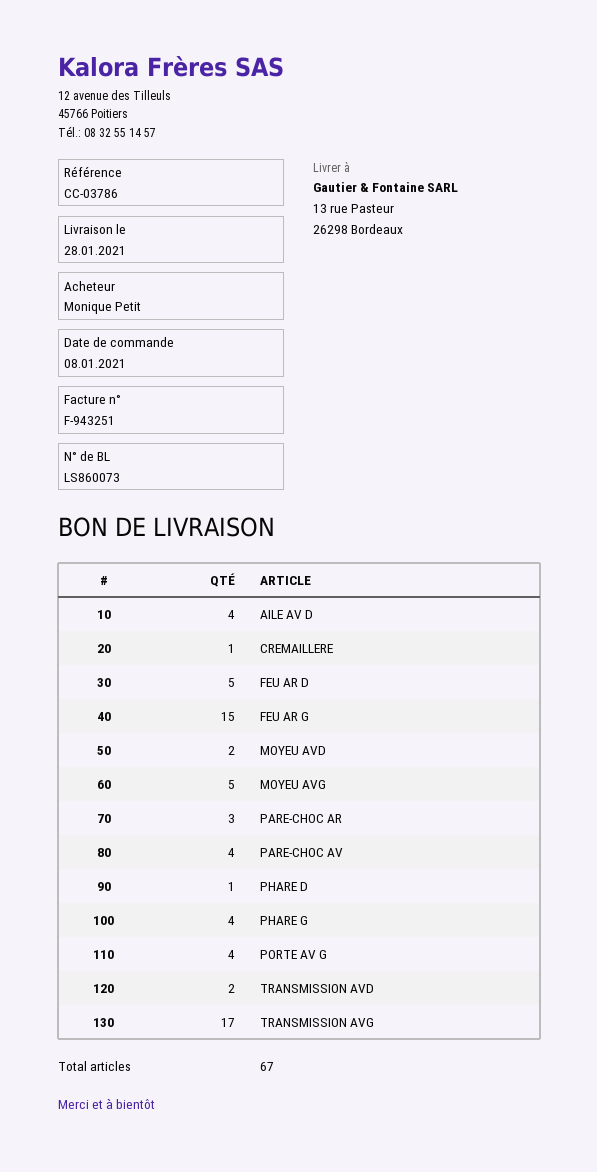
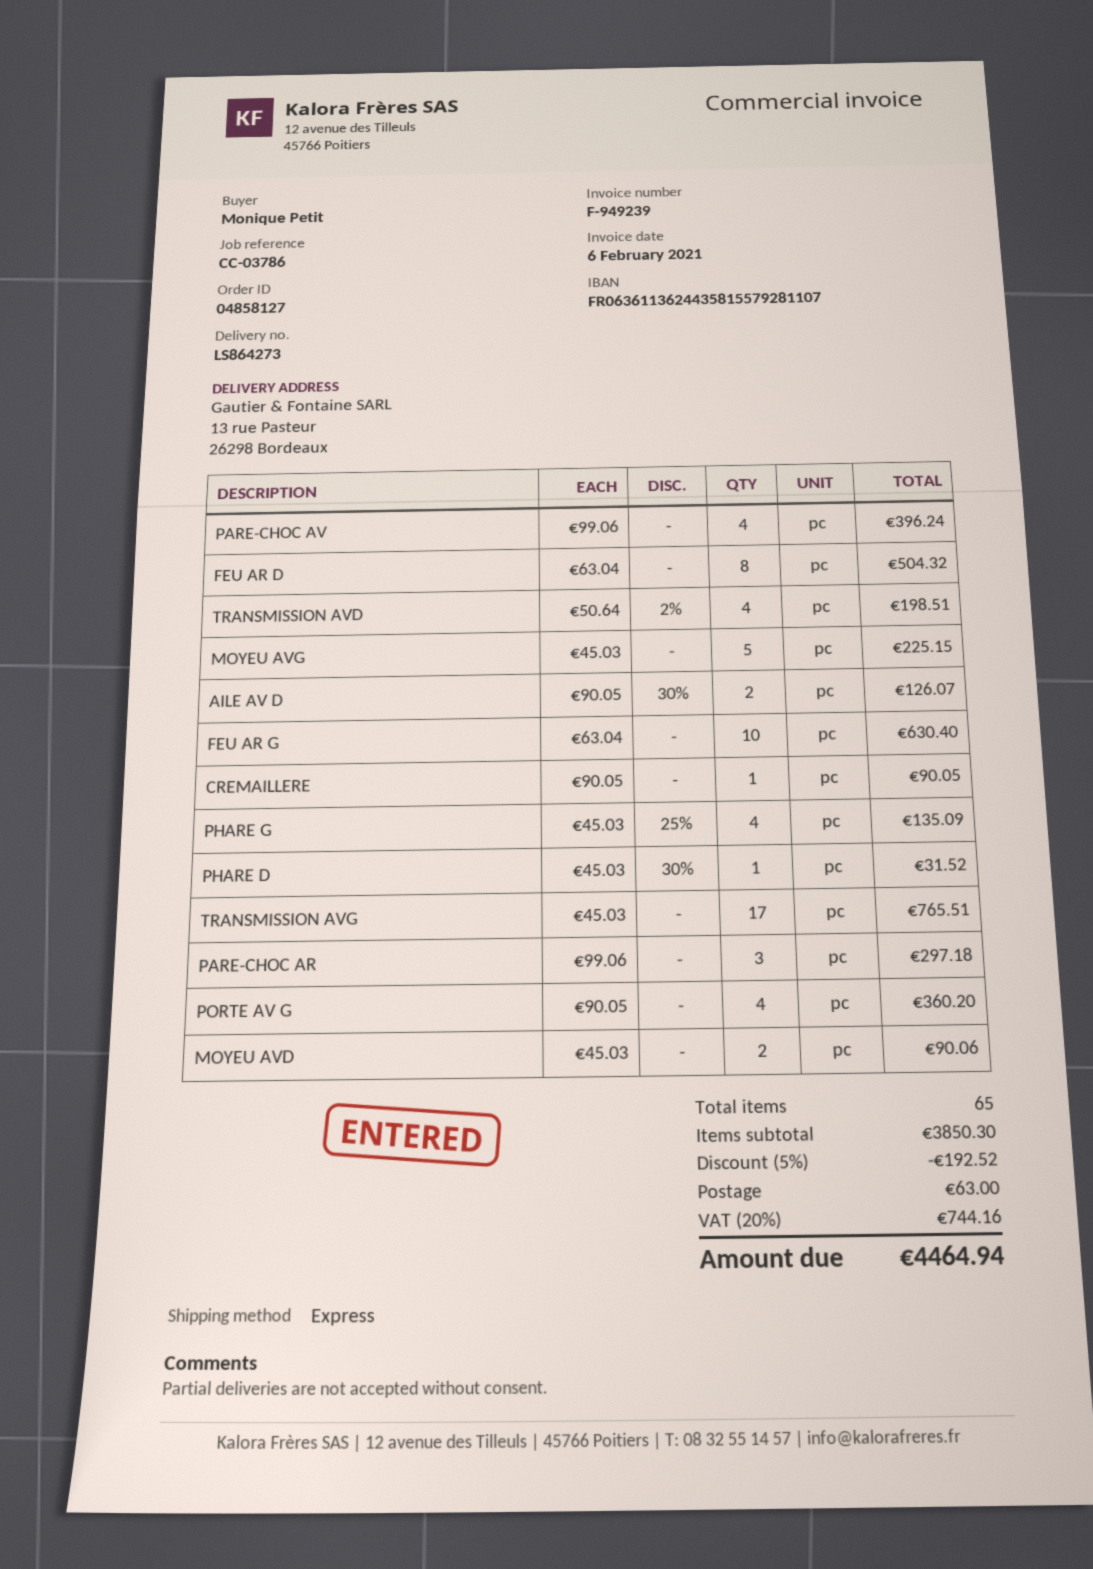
delivery note number: LS860073 -> LS864273
invoice number: F-943251 -> F-949239
AILE AV D: 4 -> 2
FEU AR D: 5 -> 8
FEU AR G: 15 -> 10
TRANSMISSION AVD: 2 -> 4
total quantity: 67 -> 65

